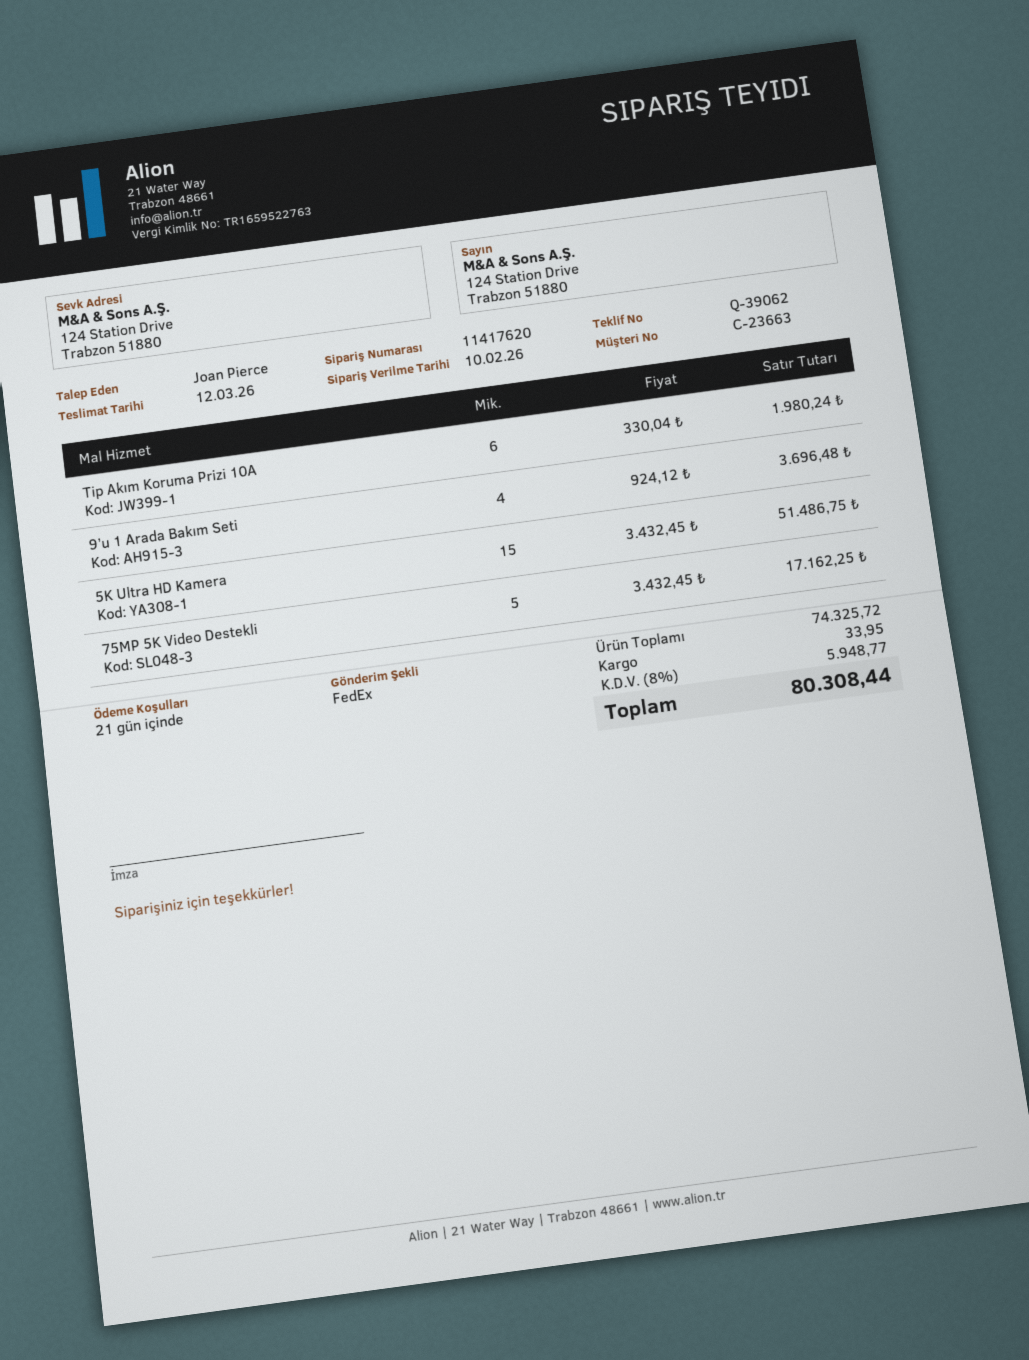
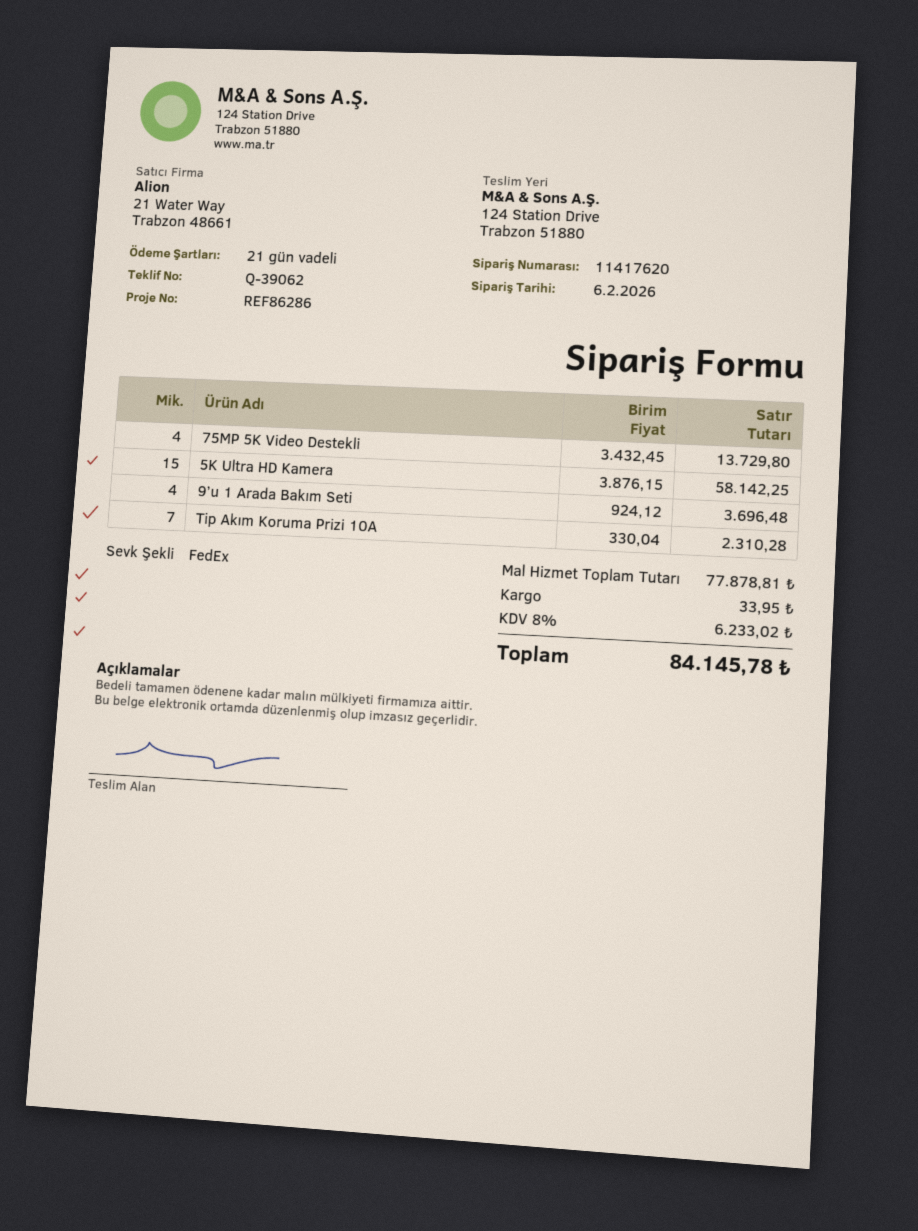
order date: 2026-02-10 -> 2026-02-06
Tip Akım Koruma Prizi 10A: 6 x 330.04 = 1980.24 -> 7 x 330.04 = 2310.28
5K Ultra HD Kamera: 15 x 3432.45 = 51486.75 -> 15 x 3876.15 = 58142.25
75MP 5K Video Destekli: 5 x 3432.45 = 17162.25 -> 4 x 3432.45 = 13729.80
subtotal: 74325.72 -> 77878.81
tax: 8% = 5948.77 -> 8% = 6233.02
total: 80308.44 -> 84145.78

